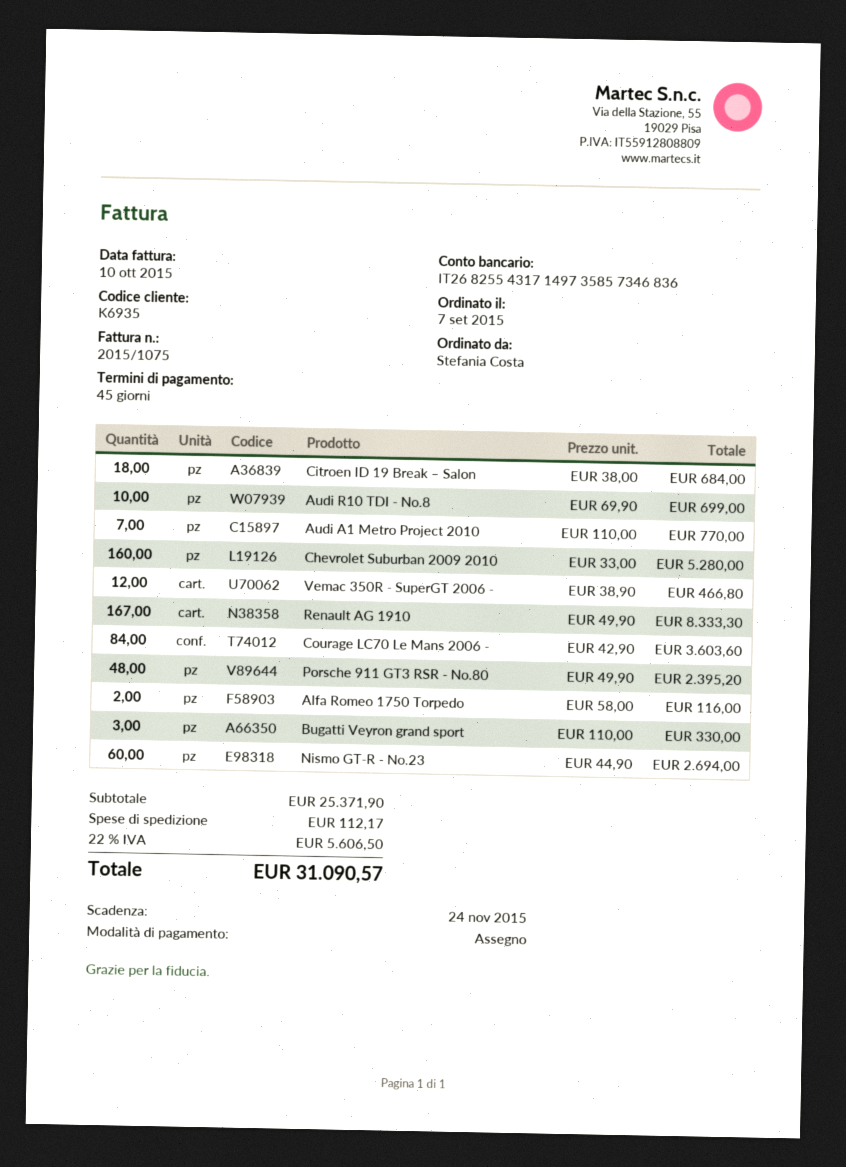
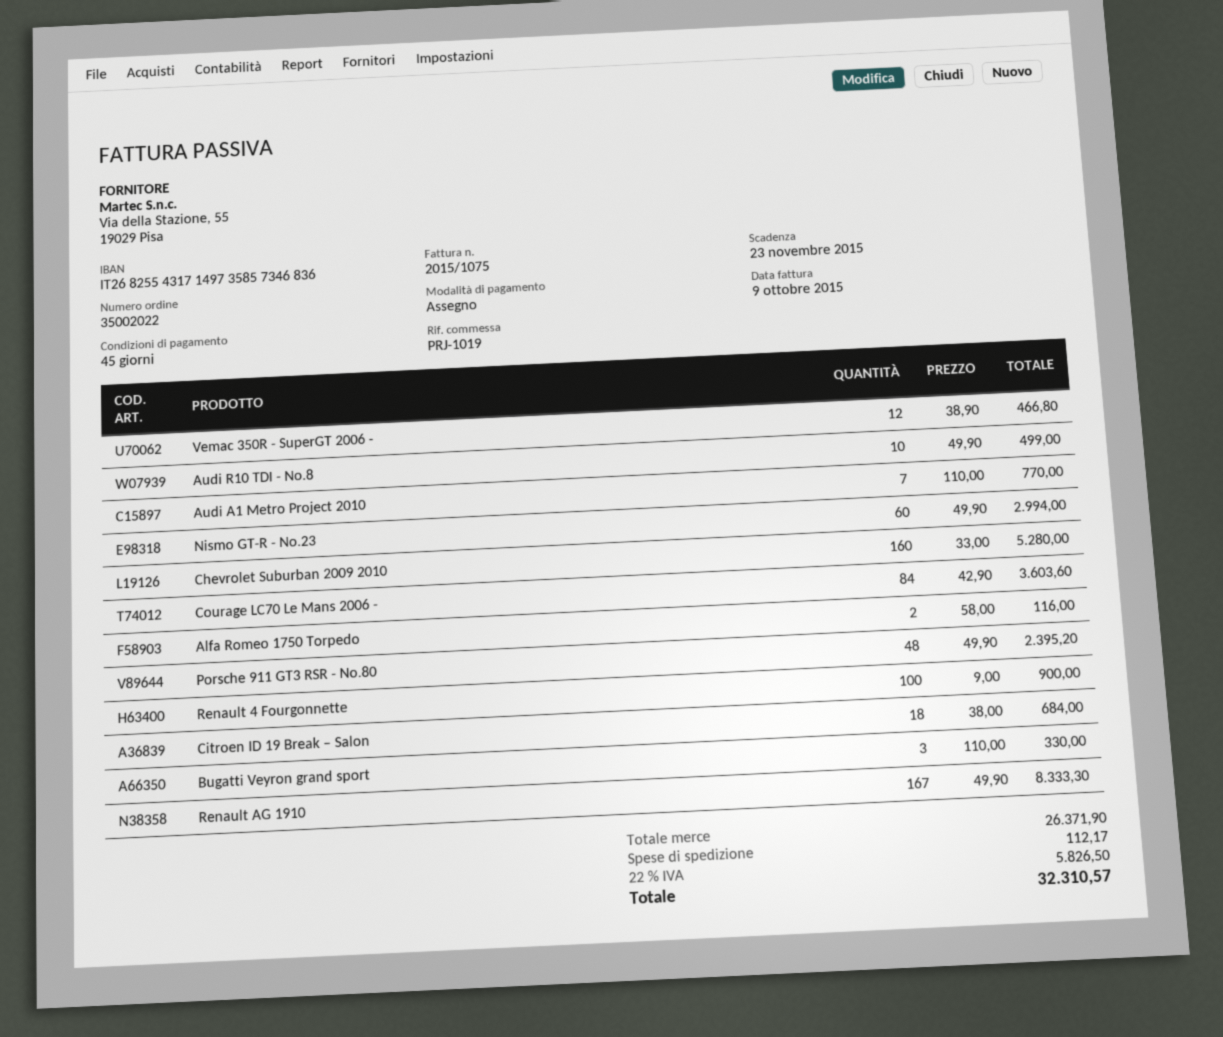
invoice date: 2015-10-10 -> 2015-10-09
due date: 2015-11-24 -> 2015-11-23
Audi R10 TDI - No.8: 10 x 69.90 = 699.00 -> 10 x 49.90 = 499.00
Nismo GT-R - No.23: 60 x 44.90 = 2694.00 -> 60 x 49.90 = 2994.00
Renault 4 Fourgonnette: none -> 100 x 9.00 = 900.00
subtotal: 25371.90 -> 26371.90
tax: 22% = 5606.50 -> 22% = 5826.50
total: 31090.57 -> 32310.57

